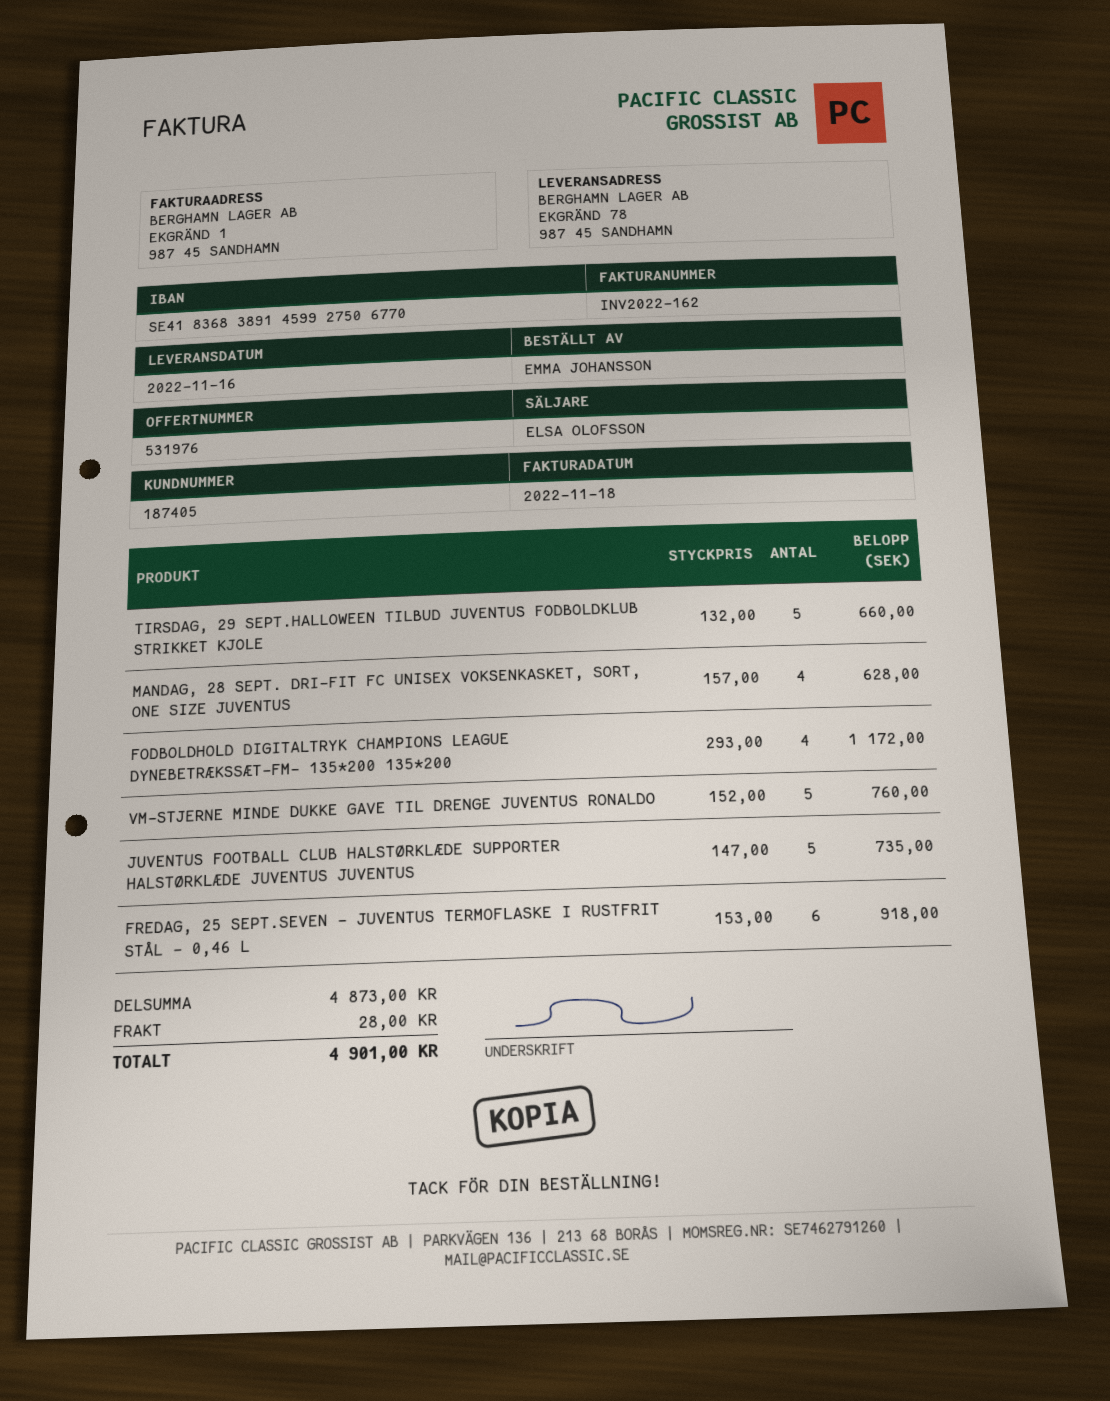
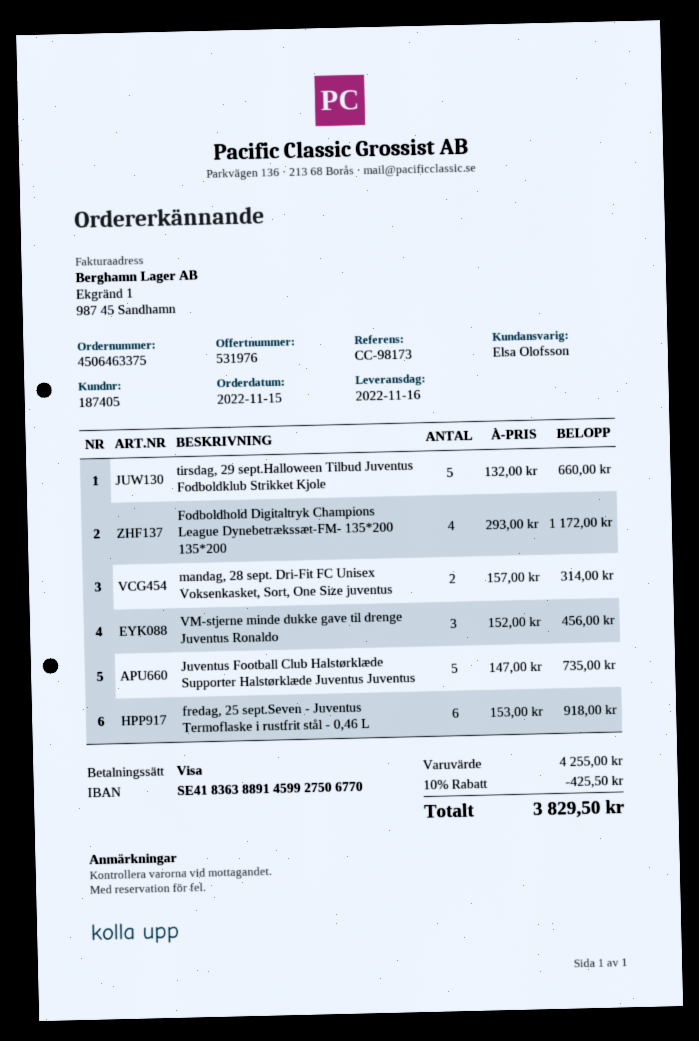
bank account: SE4183683891459927506770 -> SE4183638891459927506770
MANDAG, 28 SEPT. DRI-FIT FC UNISEX VOKSENKASKET, SORT, ONE SIZE JUVENTUS: 4 x 157.00 = 628.00 -> 2 x 157.00 = 314.00
VM-STJERNE MINDE DUKKE GAVE TIL DRENGE JUVENTUS RONALDO: 5 x 152.00 = 760.00 -> 3 x 152.00 = 456.00
subtotal: 4873.00 -> 4255.00
discount: none -> 10% = 425.50
shipping: 28.00 -> none
total: 4901.00 -> 3829.50

